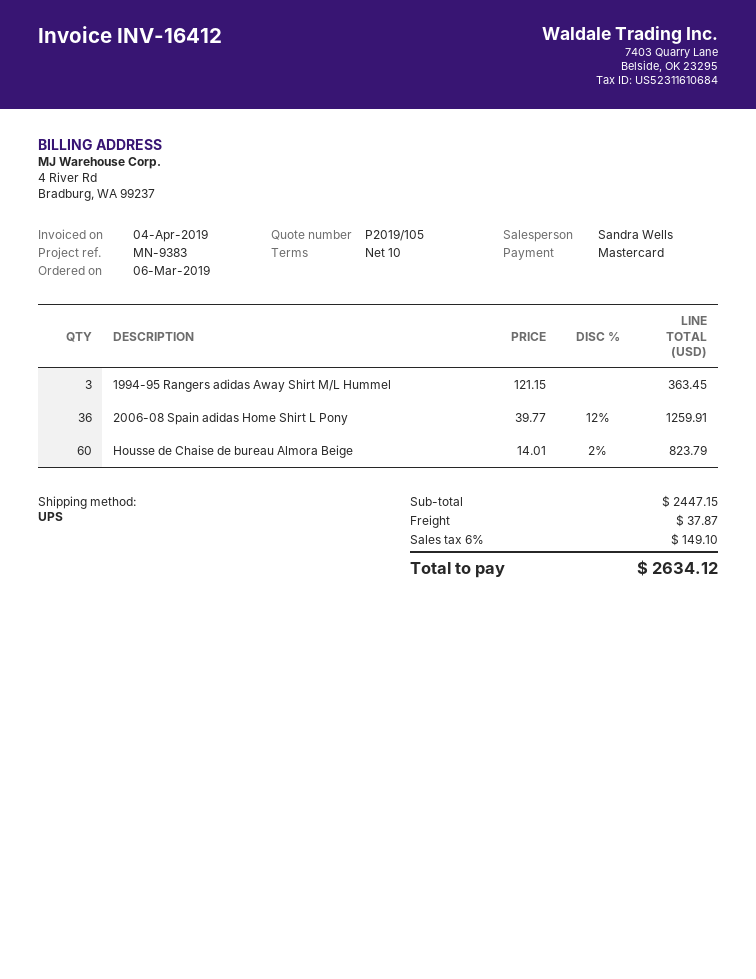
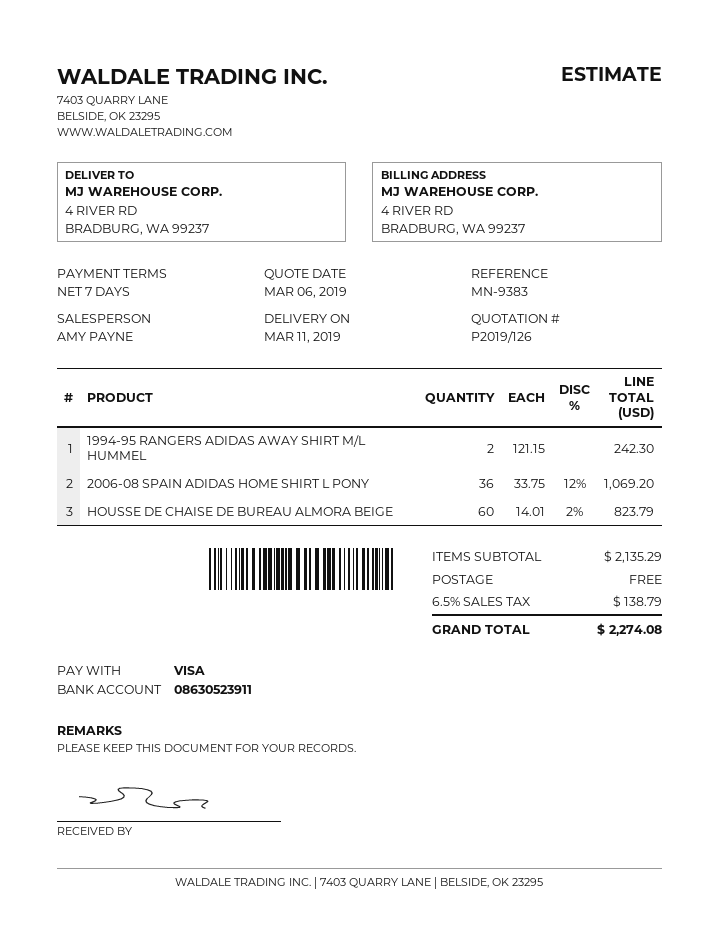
quote number: P2019/105 -> P2019/126
payment terms: 10 days -> 7 days
sales rep: Sandra Wells -> AMY PAYNE
payment method: Mastercard -> Visa
1994-95 Rangers adidas Away Shirt M/L Hummel: 3 x 121.15 = 363.45 -> 2 x 121.15 = 242.30
2006-08 Spain adidas Home Shirt L Pony: 36 x 39.77 - 12% = 1259.91 -> 36 x 33.75 - 12% = 1069.20
subtotal: 2447.15 -> 2135.29
shipping: 37.87 -> 0.00
tax: 6% = 149.10 -> 6.5% = 138.79
total: 2634.12 -> 2274.08

